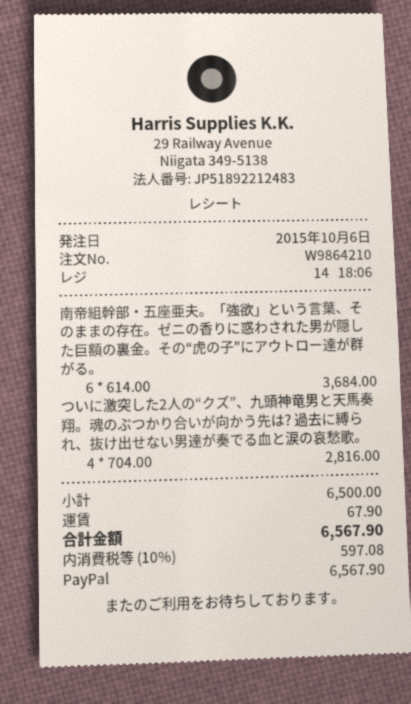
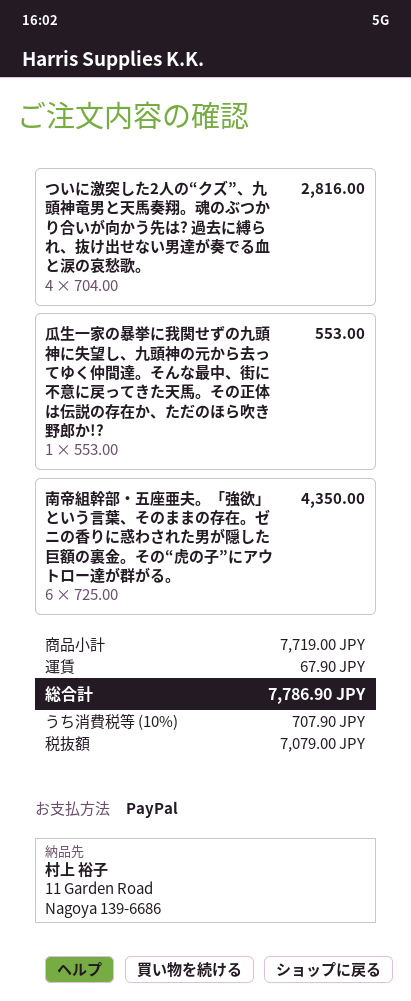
南帝組幹部・五座亜夫。「強欲」という言葉、そのままの存在。ゼニの香りに惑わされた男が隠した巨額の裏金。その“虎の子”にアウトロー達が群がる。: 6 x 614.00 = 3684.00 -> 6 x 725.00 = 4350.00
瓜生一家の暴挙に我関せずの九頭神に失望し、九頭神の元から去ってゆく仲間達。そんな最中、街に不意に戻ってきた天馬。その正体は伝説の存在か、ただのほら吹き野郎か!?: none -> 1 x 553.00 = 553.00
subtotal: 6500.00 -> 7719.00
tax: 10% = 597.08 -> 10% = 707.90
total: 6567.90 -> 7786.90

